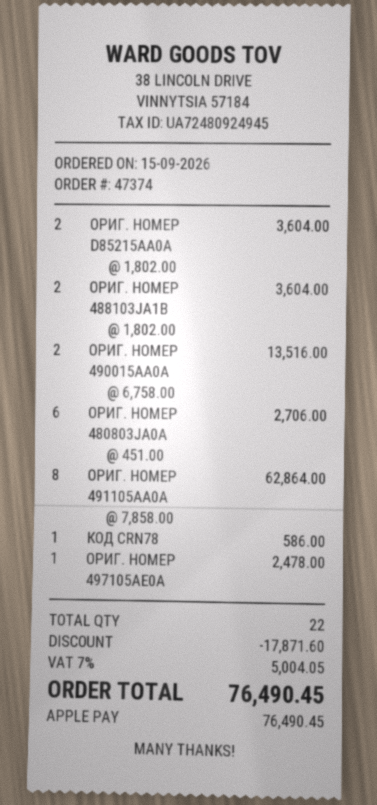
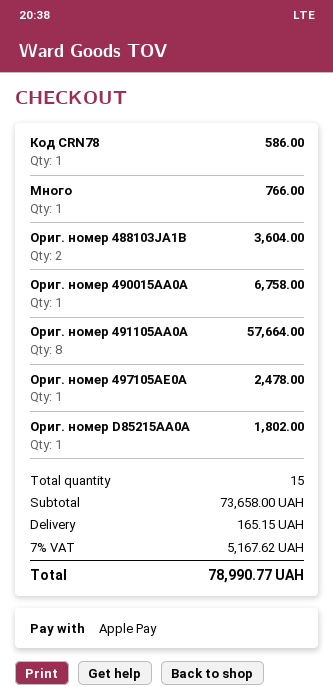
ОРИГ. НОМЕР D85215AA0A: 2 for 3604.00 -> 1 for 1802.00
ОРИГ. НОМЕР 490015AA0A: 2 for 13516.00 -> 1 for 6758.00
ОРИГ. НОМЕР 480803JA0A: 6 for 2706.00 -> none
ОРИГ. НОМЕР 491105AA0A: 8 for 62864.00 -> 8 for 57664.00
Много: none -> 1 for 766.00
total quantity: 22 -> 15
discount: 17871.60 -> none
shipping: none -> 165.15
tax: 7% = 5004.05 -> 7% = 5167.62
total: 76490.45 -> 78990.77

